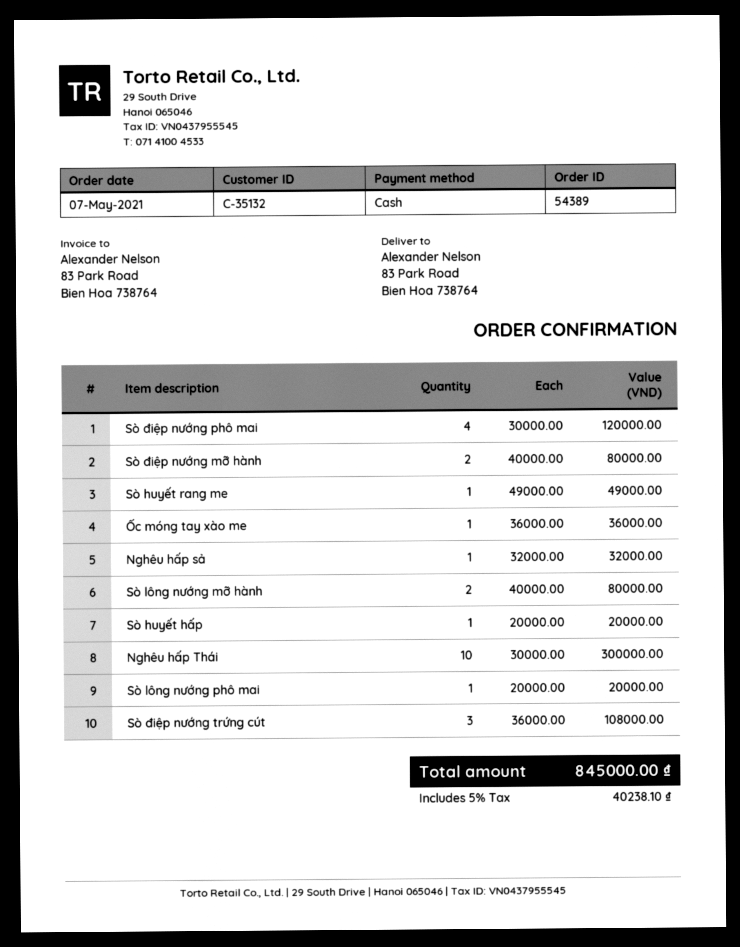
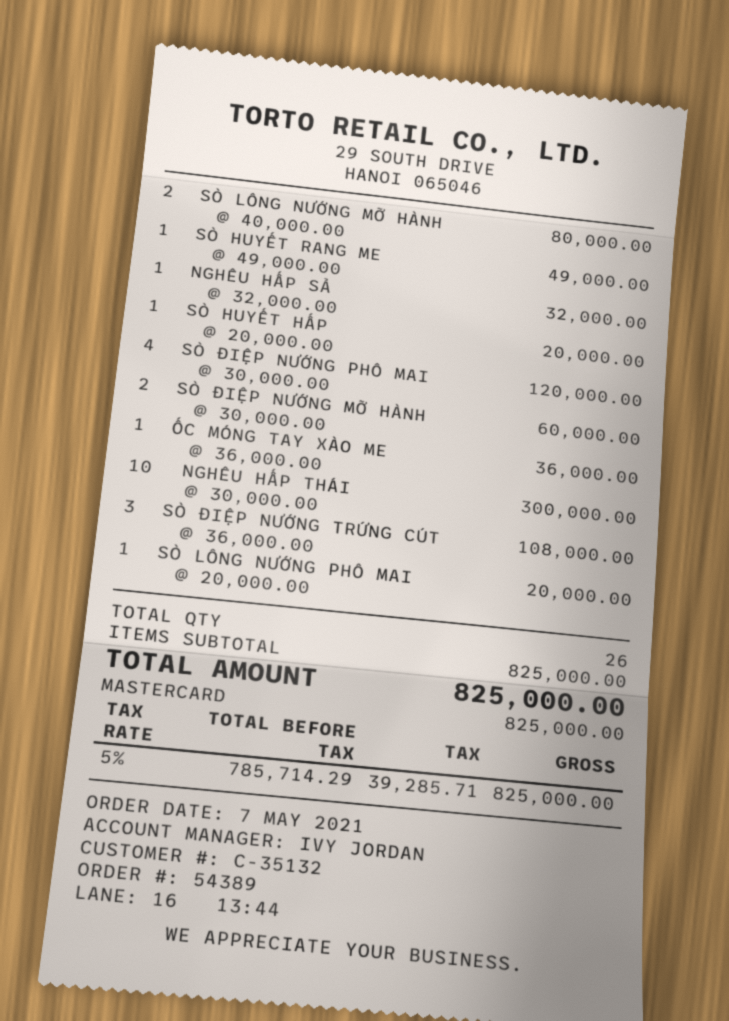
payment method: cash -> Mastercard
Sò điệp nướng mỡ hành: 2 x 40000.00 = 80000.00 -> 2 x 30000.00 = 60000.00
tax: 5% = 40238.10 -> 5% = 39285.71
total: 845000.00 -> 825000.00

